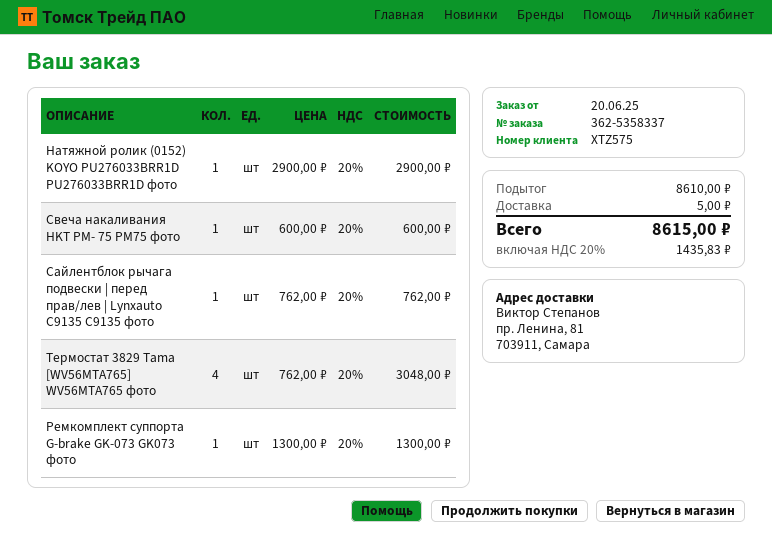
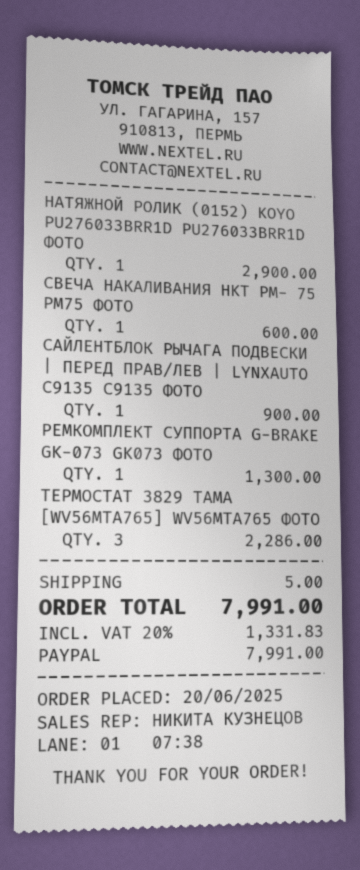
Сайлентблок рычага подвески | перед прав/лев | Lynxauto C9135 C9135 фото: 1 for 762.00 -> 1 for 900.00
Термостат 3829 Tama [WV56MTA765] WV56MTA765 фото: 4 for 3048.00 -> 3 for 2286.00
tax: 20% = 1435.83 -> 20% = 1331.83
total: 8615.00 -> 7991.00

